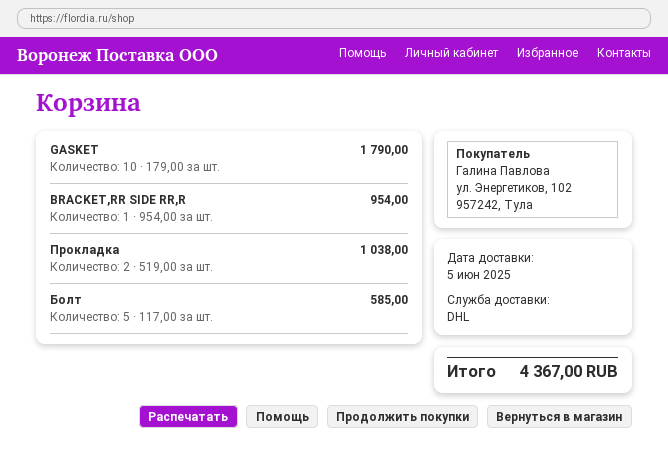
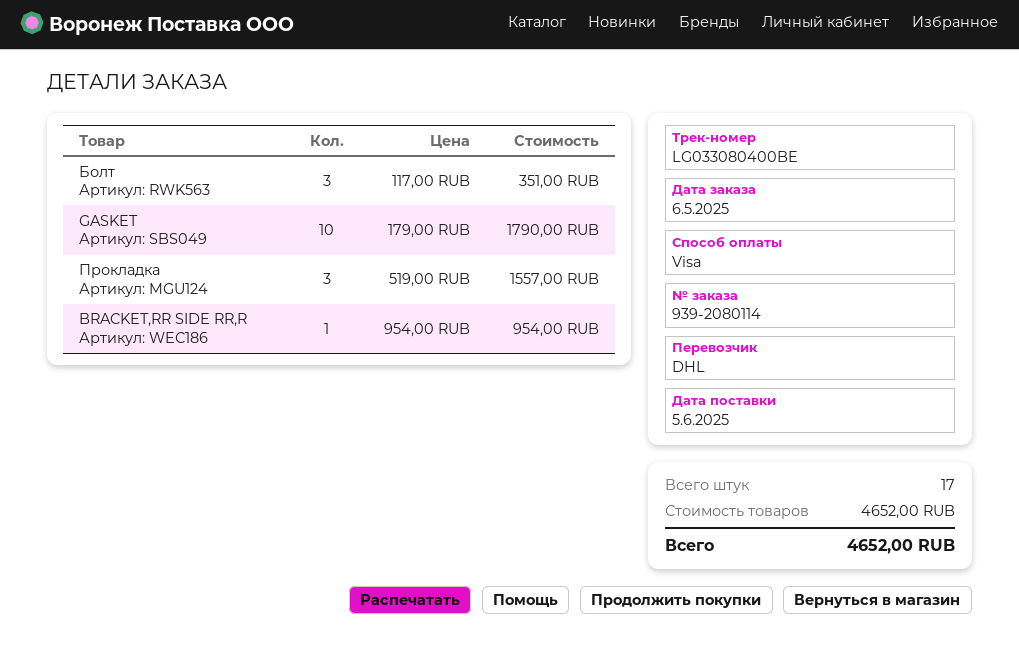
Прокладка: 2 x 519.00 = 1038.00 -> 3 x 519.00 = 1557.00
Болт: 5 x 117.00 = 585.00 -> 3 x 117.00 = 351.00
total: 4367.00 -> 4652.00

